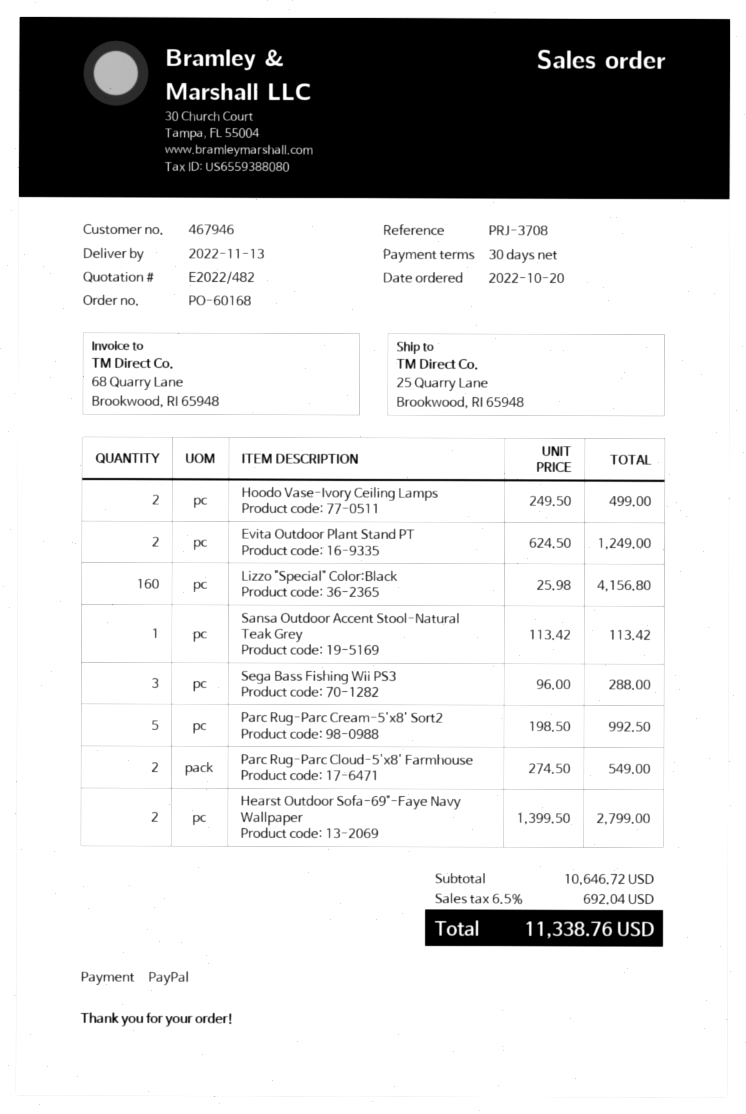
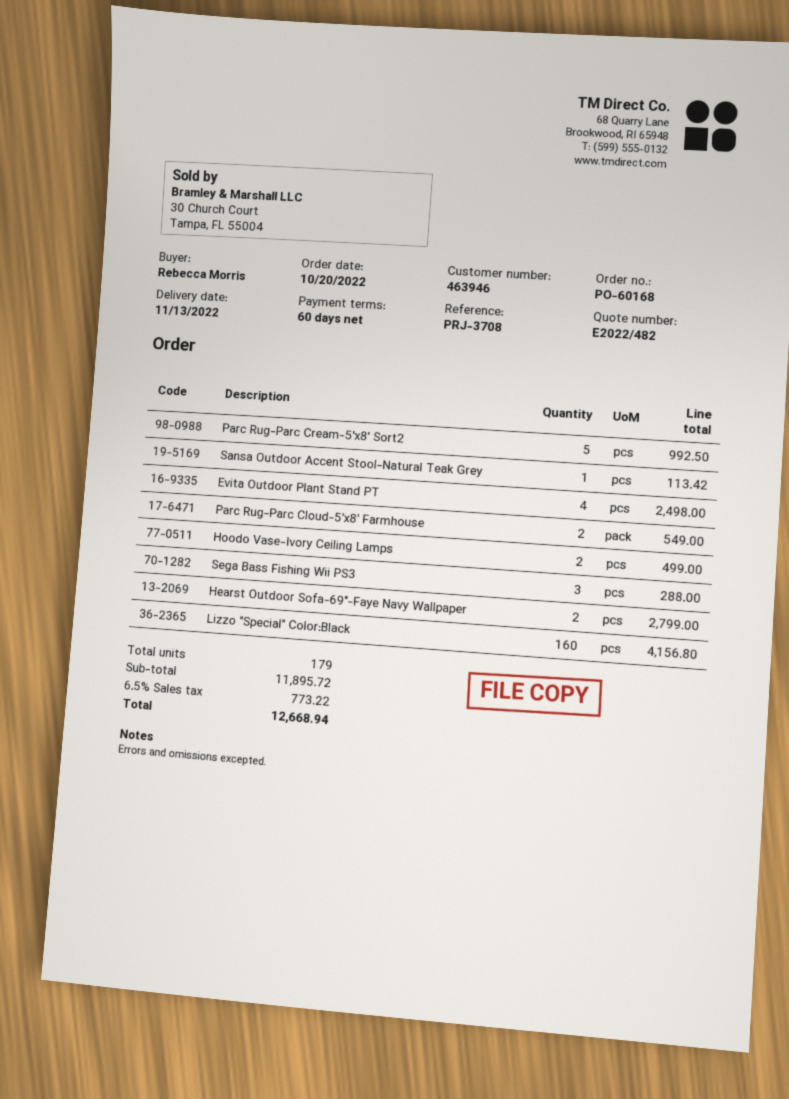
payment terms: 30 days -> 60 days
customer number: 467946 -> 463946
Evita Outdoor Plant Stand PT: 2 for 1249.00 -> 4 for 2498.00
subtotal: 10646.72 -> 11895.72
tax: 6.5% = 692.04 -> 6.5% = 773.22
total: 11338.76 -> 12668.94

